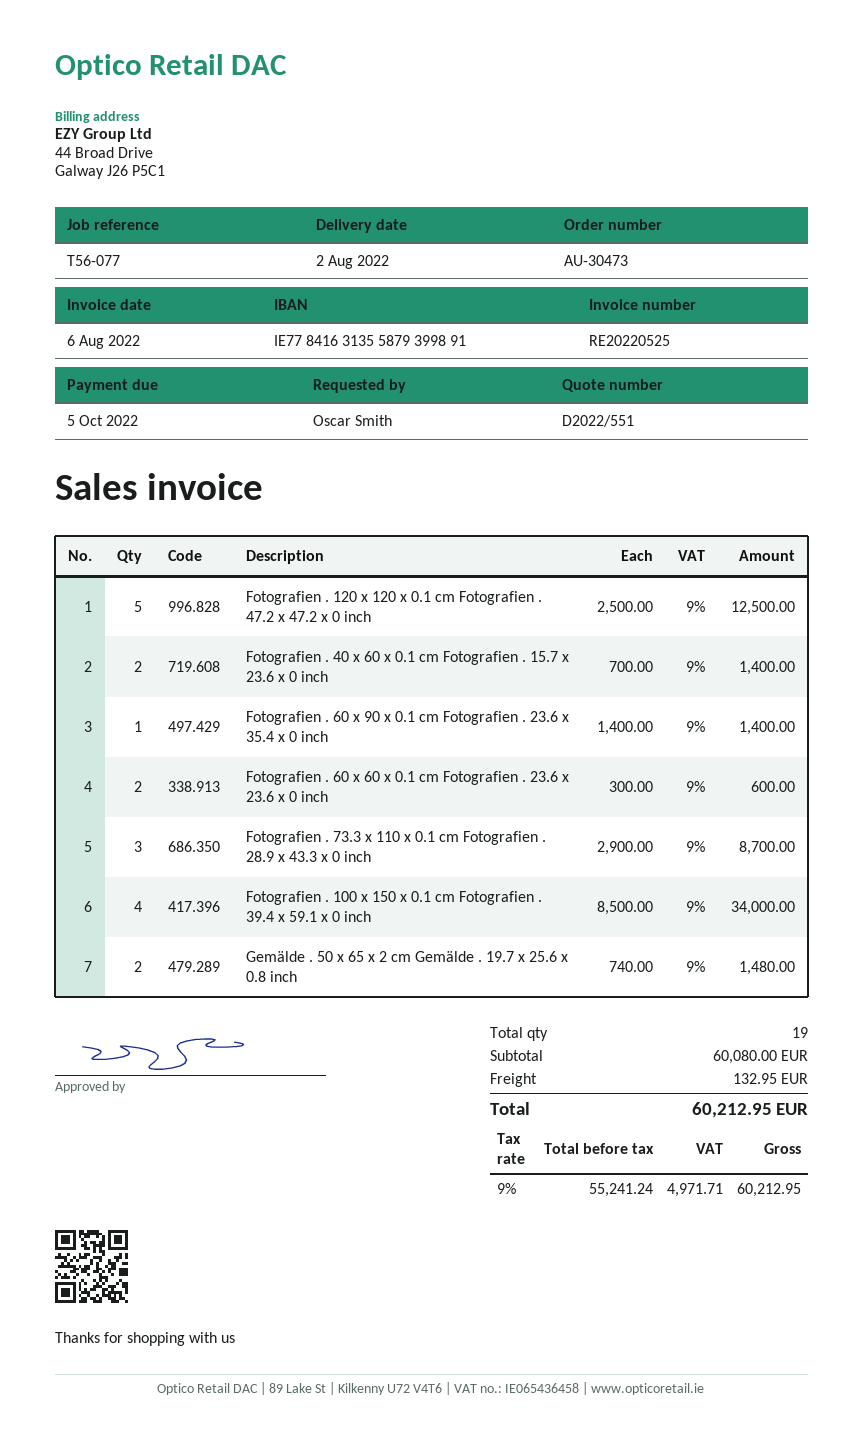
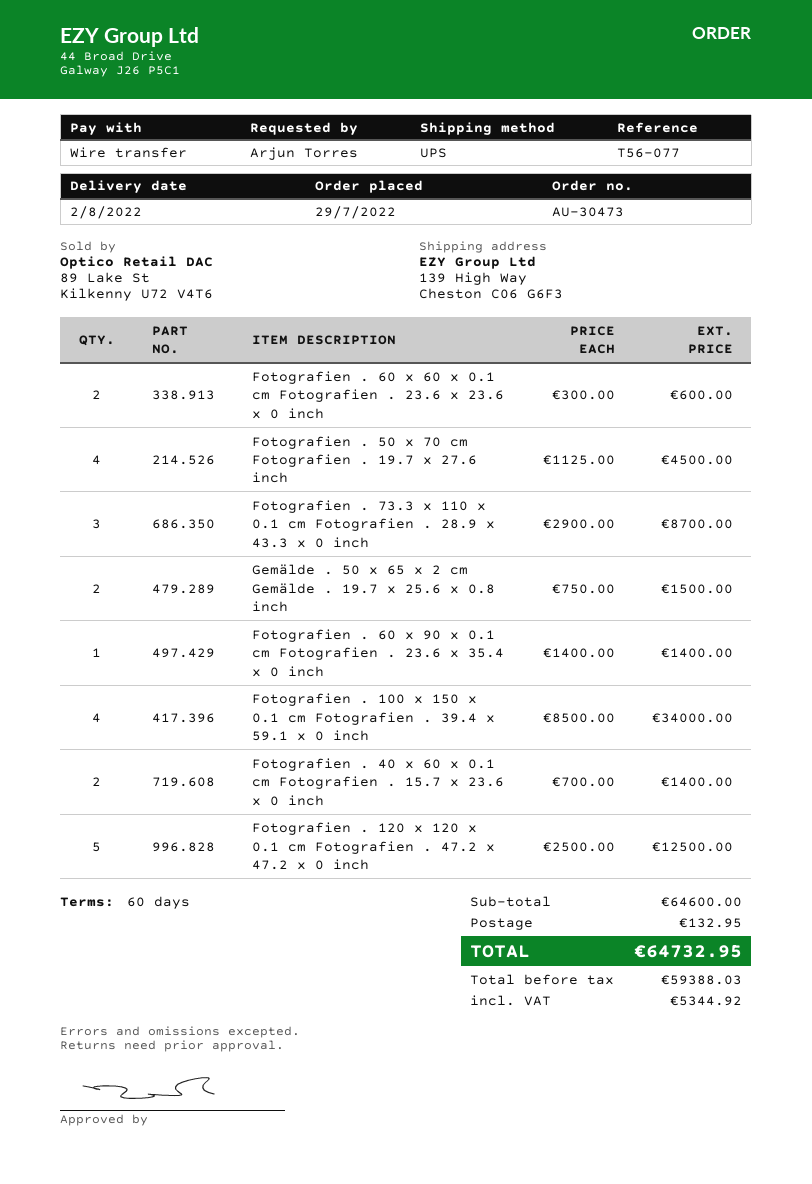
ordered by: Oscar Smith -> Arjun Torres
Gemälde . 50 x 65 x 2 cm Gemälde . 19.7 x 25.6 x 0.8 inch: 2 x 740.00 = 1480.00 -> 2 x 750.00 = 1500.00
Fotografien . 50 x 70 cm Fotografien . 19.7 x 27.6 inch: none -> 4 x 1125.00 = 4500.00
subtotal: 60080.00 -> 64600.00
net: 55241.24 -> 59388.03
tax: 4971.71 -> 5344.92
total: 60212.95 -> 64732.95

